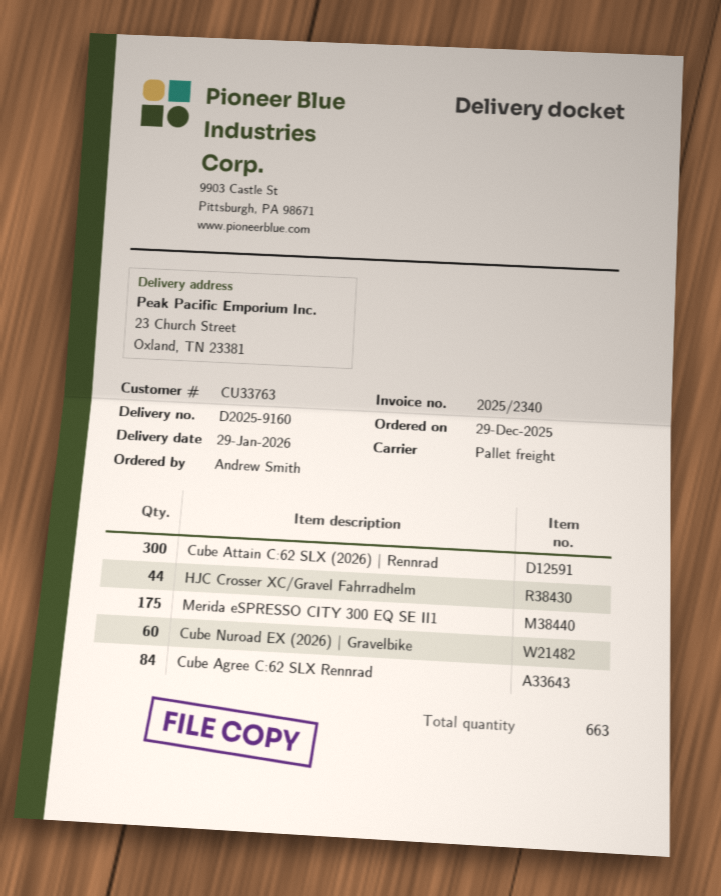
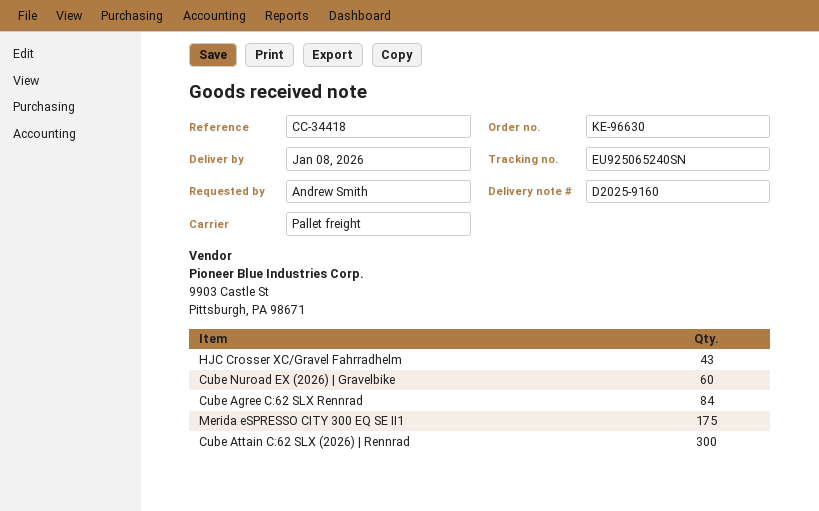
delivery date: 2026-01-29 -> 2026-01-08
HJC Crosser XC/Gravel Fahrradhelm: 44 -> 43

